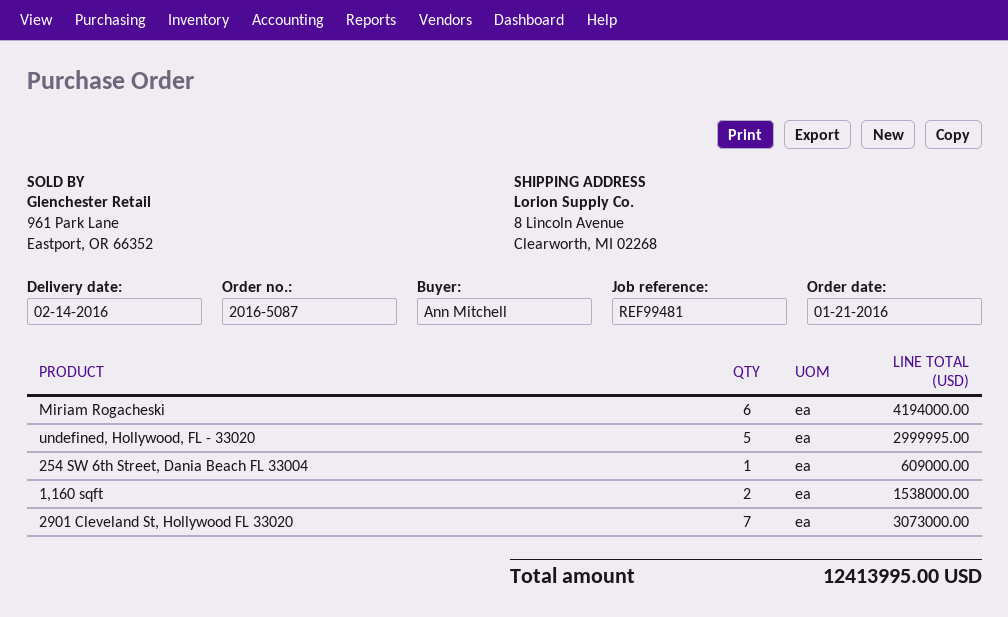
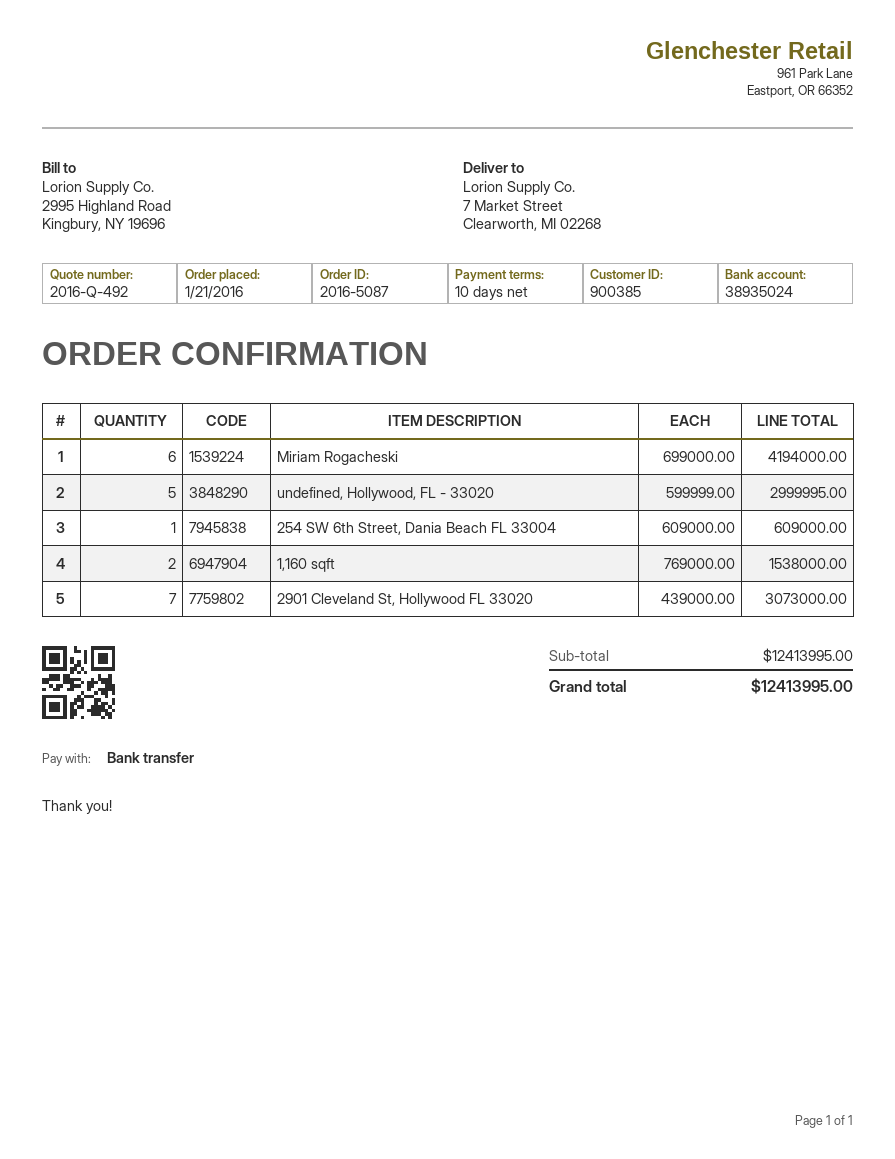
ship to: 8 Lincoln Avenue, Clearworth, MI 02268 -> 7 Market Street, Clearworth, MI 02268

